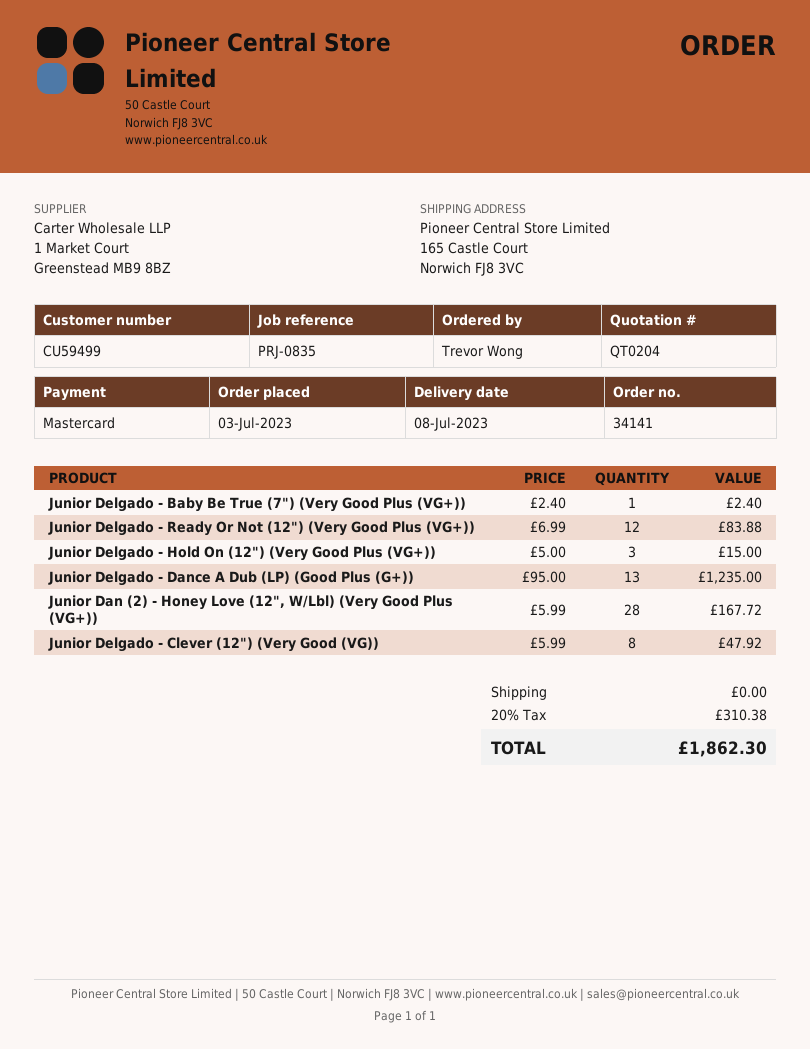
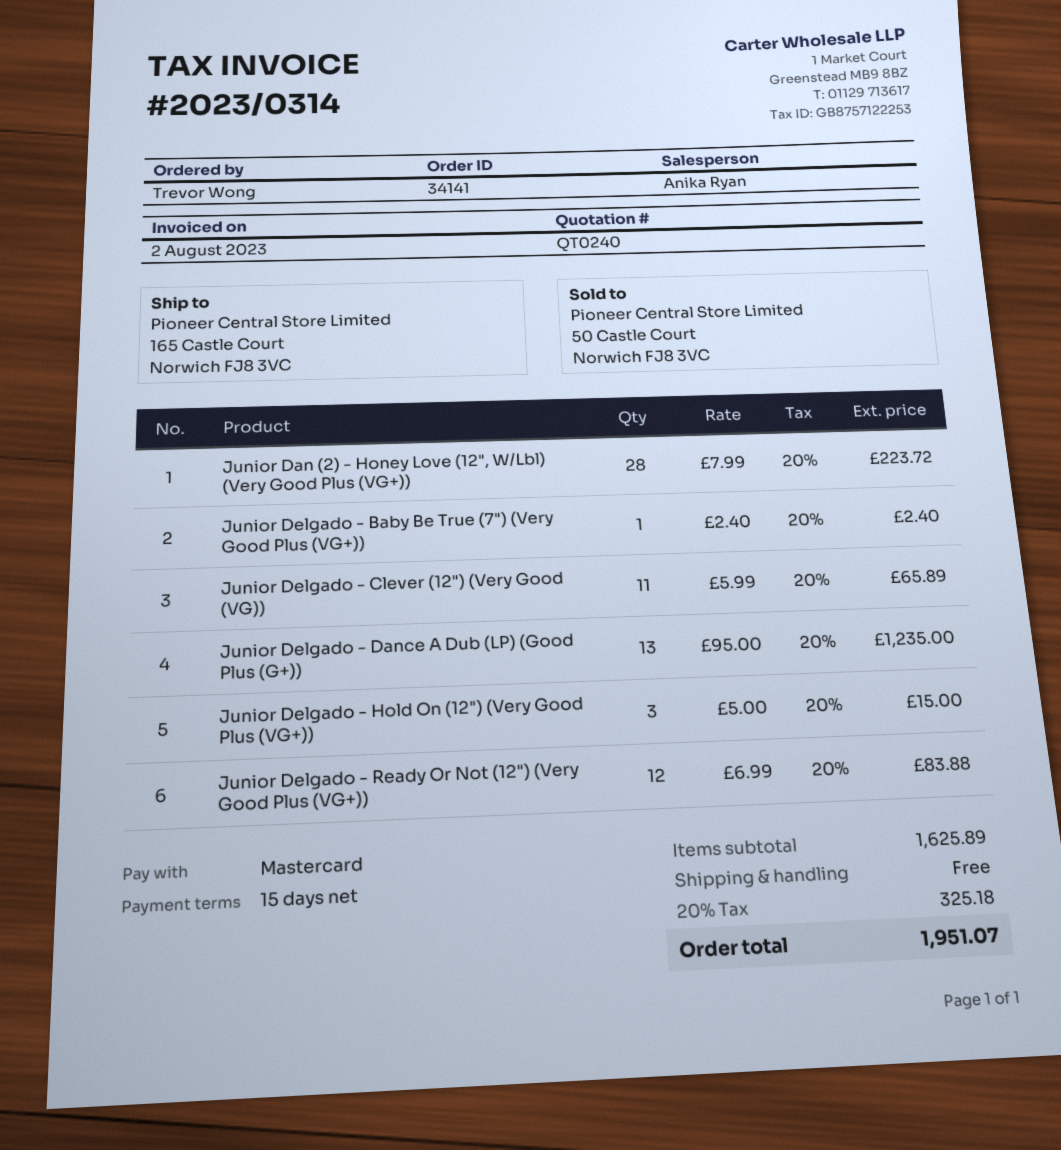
quote number: QT0204 -> QT0240
Junior Dan (2) - Honey Love (12", W/Lbl) (Very Good Plus (VG+)): 28 x 5.99 = 167.72 -> 28 x 7.99 = 223.72
Junior Delgado - Clever (12") (Very Good (VG)): 8 x 5.99 = 47.92 -> 11 x 5.99 = 65.89
tax: 20% = 310.38 -> 20% = 325.18
total: 1862.30 -> 1951.07

